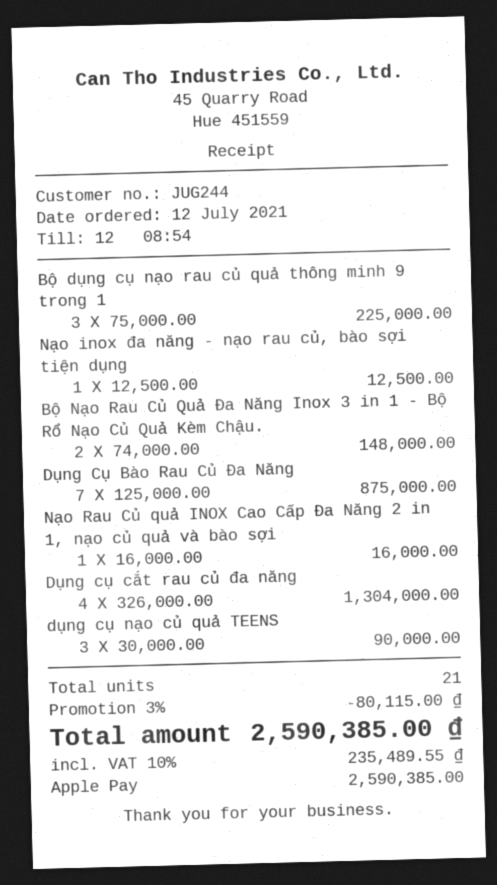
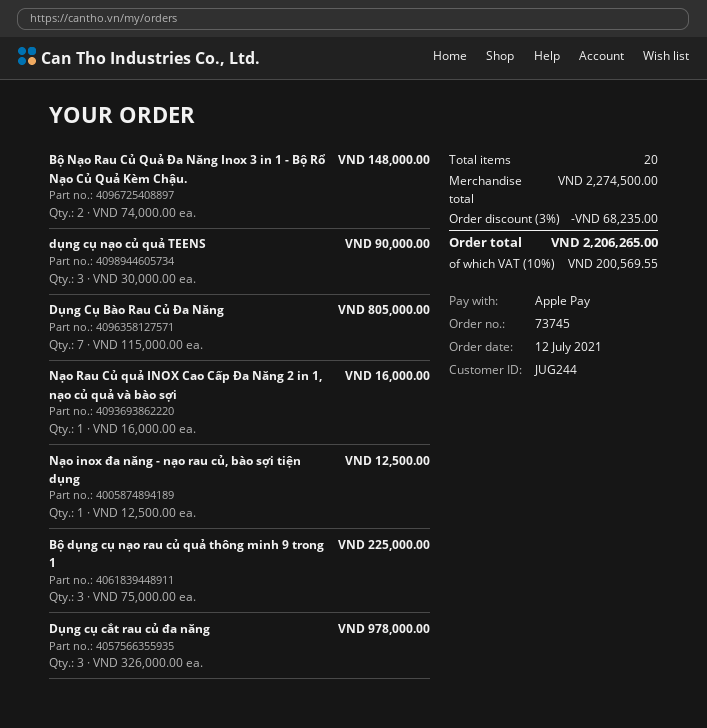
Dụng Cụ Bào Rau Củ Đa Năng: 7 x 125000.00 = 875000.00 -> 7 x 115000.00 = 805000.00
Dụng cụ cắt rau củ đa năng: 4 x 326000.00 = 1304000.00 -> 3 x 326000.00 = 978000.00
total quantity: 21 -> 20
discount: 3% = 80115.00 -> 3% = 68235.00
tax: 10% = 235489.55 -> 10% = 200569.55
total: 2590385.00 -> 2206265.00

